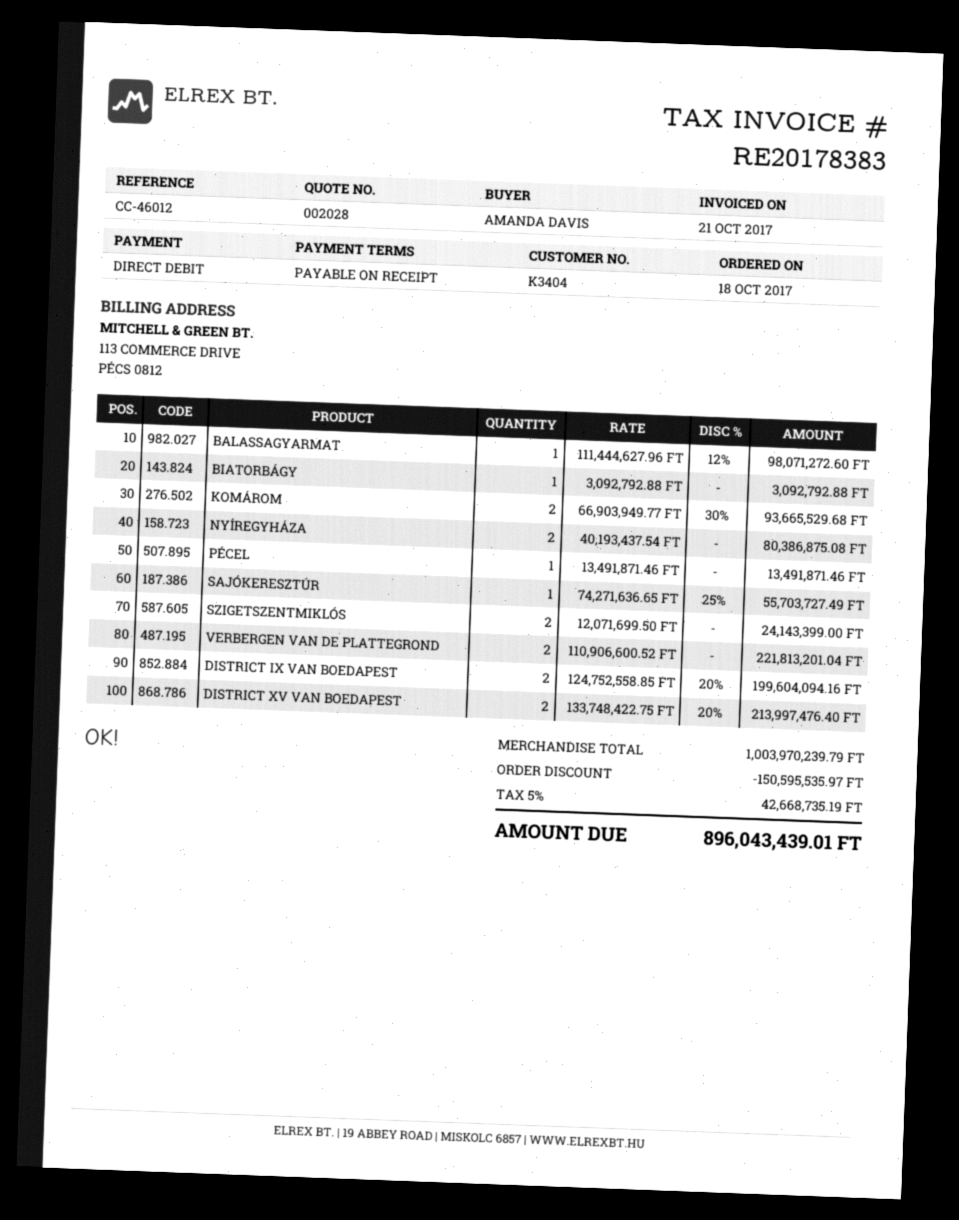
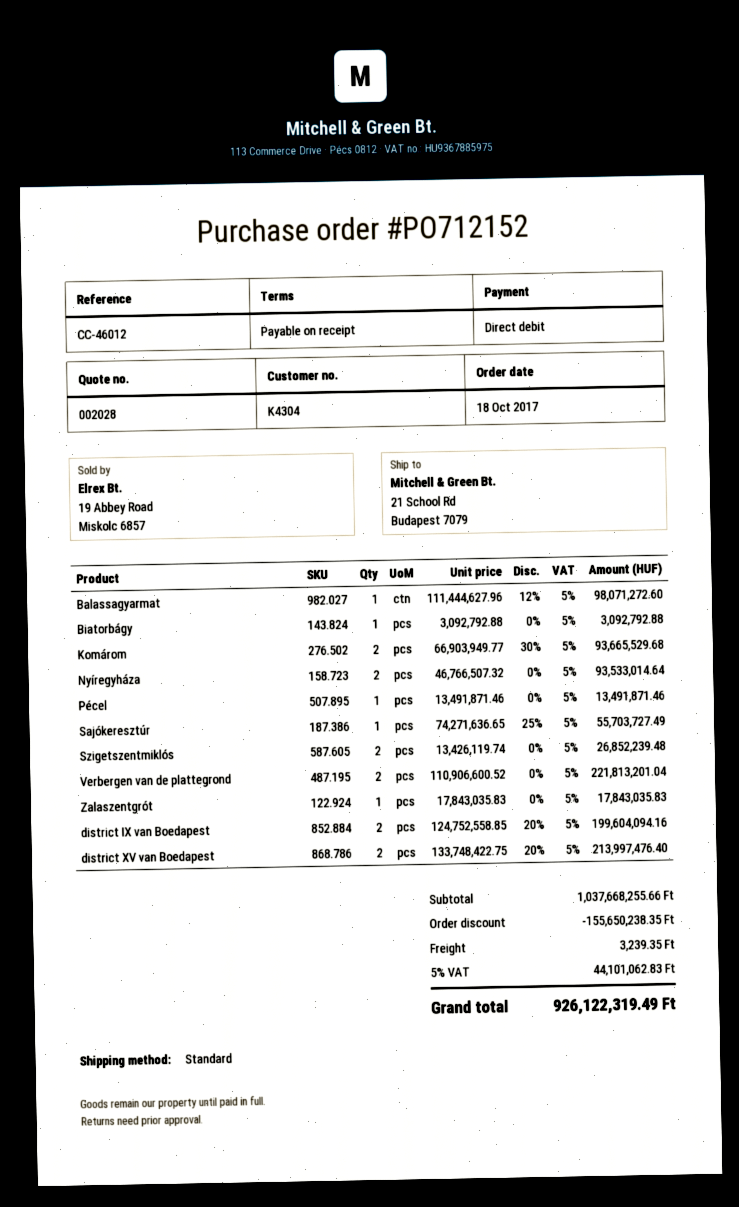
customer number: K3404 -> K4304
NYÍREGYHÁZA: 2 x 40193437.54 = 80386875.08 -> 2 x 46766507.32 = 93533014.64
SZIGETSZENTMIKLÓS: 2 x 12071699.50 = 24143399.00 -> 2 x 13426119.74 = 26852239.48
Zalaszentgrót: none -> 1 x 17843035.83 = 17843035.83
subtotal: 1003970239.79 -> 1037668255.66
discount: 150595535.97 -> 155650238.35
shipping: none -> 3239.35
tax: 5% = 42668735.19 -> 5% = 44101062.83
total: 896043439.01 -> 926122319.49

